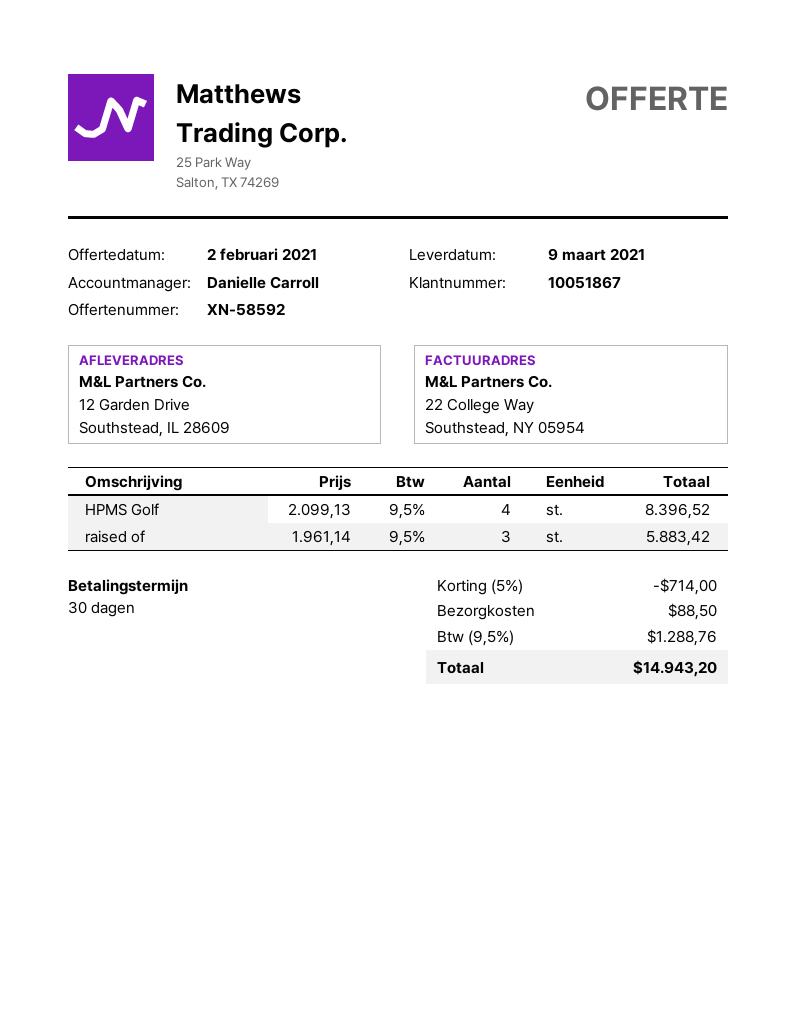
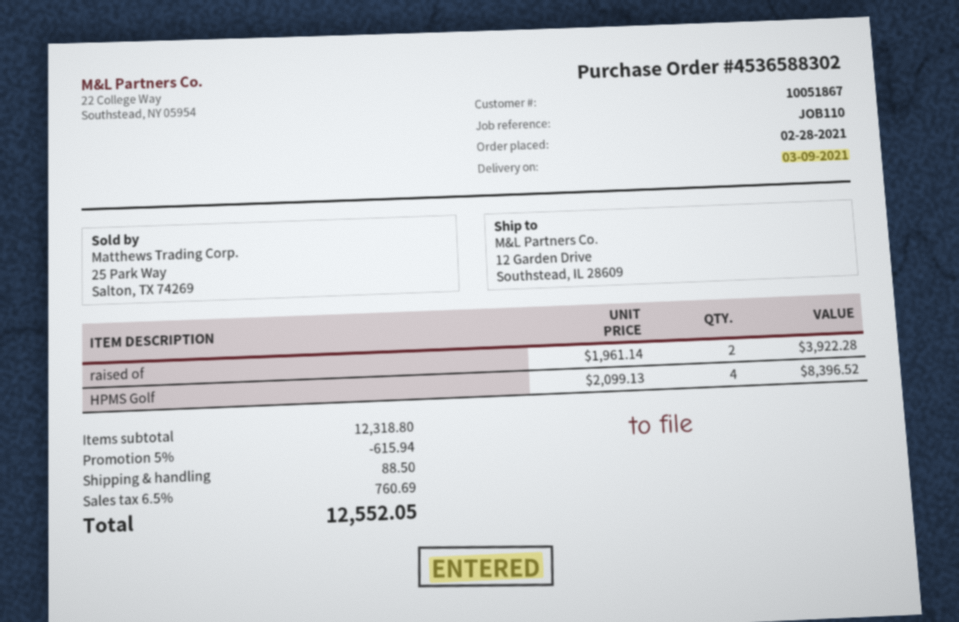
raised of: 3 x 1961.14 = 5883.42 -> 2 x 1961.14 = 3922.28
discount: 5% = 714.00 -> 5% = 615.94
tax: 9.5% = 1288.76 -> 6.5% = 760.69
total: 14943.20 -> 12552.05

